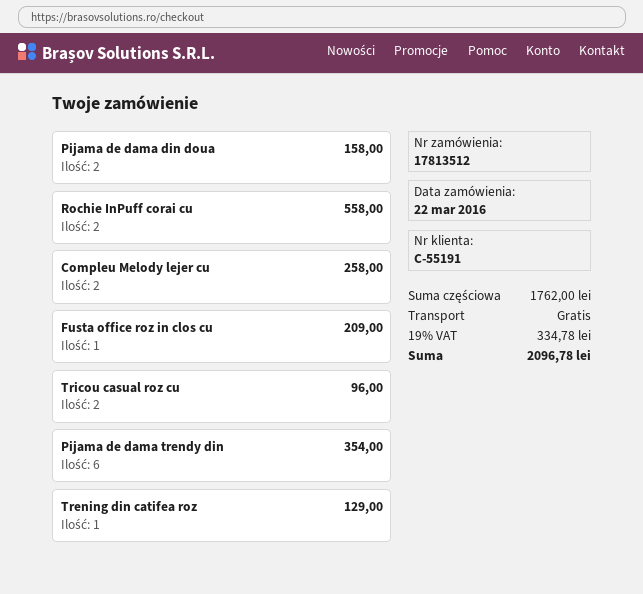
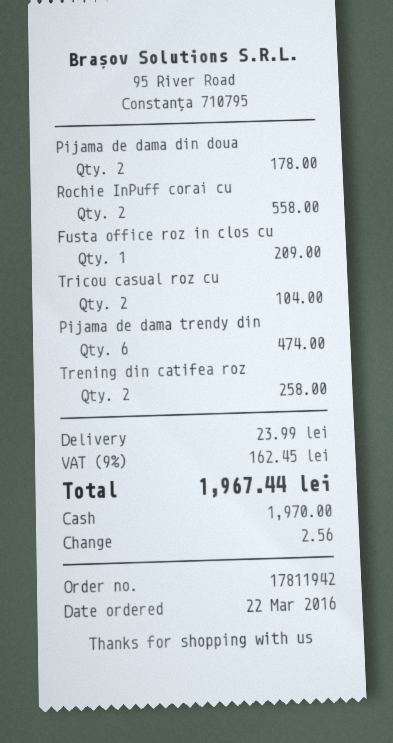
order number: 17813512 -> 17811942
Pijama de dama din doua: 2 for 158.00 -> 2 for 178.00
Compleu Melody lejer cu: 2 for 258.00 -> none
Tricou casual roz cu: 2 for 96.00 -> 2 for 104.00
Pijama de dama trendy din: 6 for 354.00 -> 6 for 474.00
Trening din catifea roz: 1 for 129.00 -> 2 for 258.00
shipping: 0.00 -> 23.99
tax: 19% = 334.78 -> 9% = 162.45
total: 2096.78 -> 1967.44

